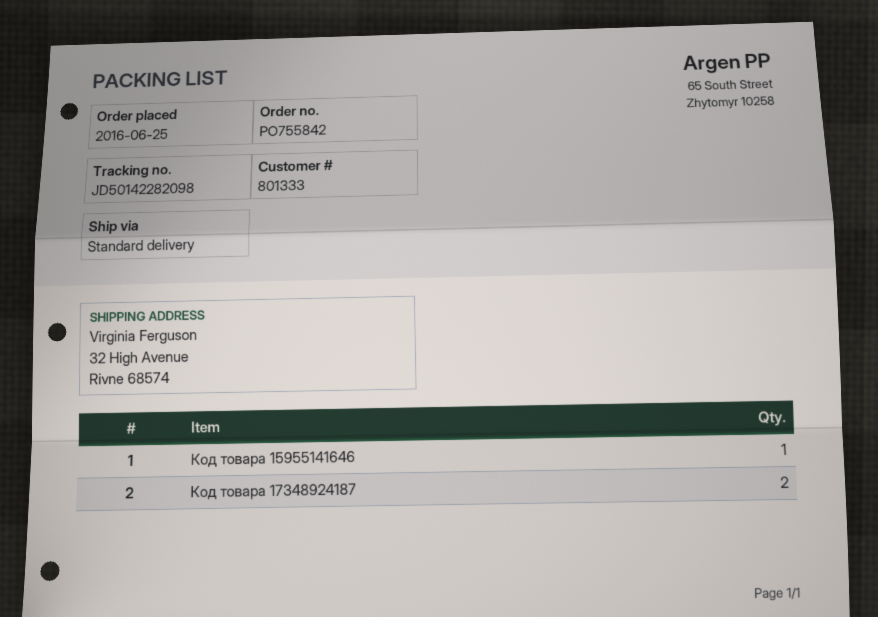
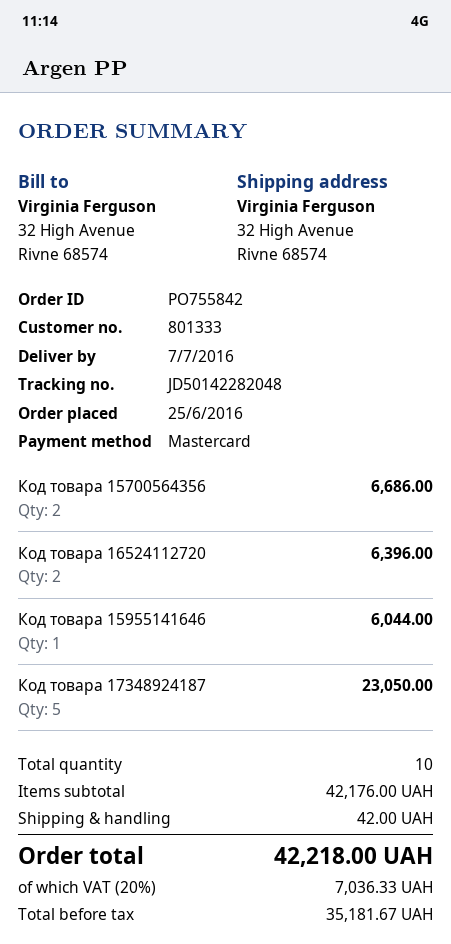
tracking number: JD50142282098 -> JD50142282048
Код товара 17348924187: 2 -> 5
Код товара 15700564356: none -> 2
Код товара 16524112720: none -> 2

